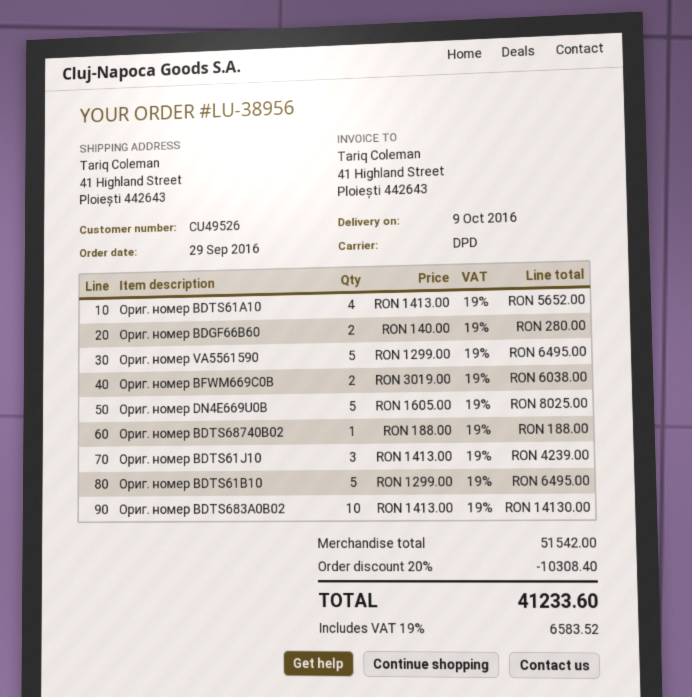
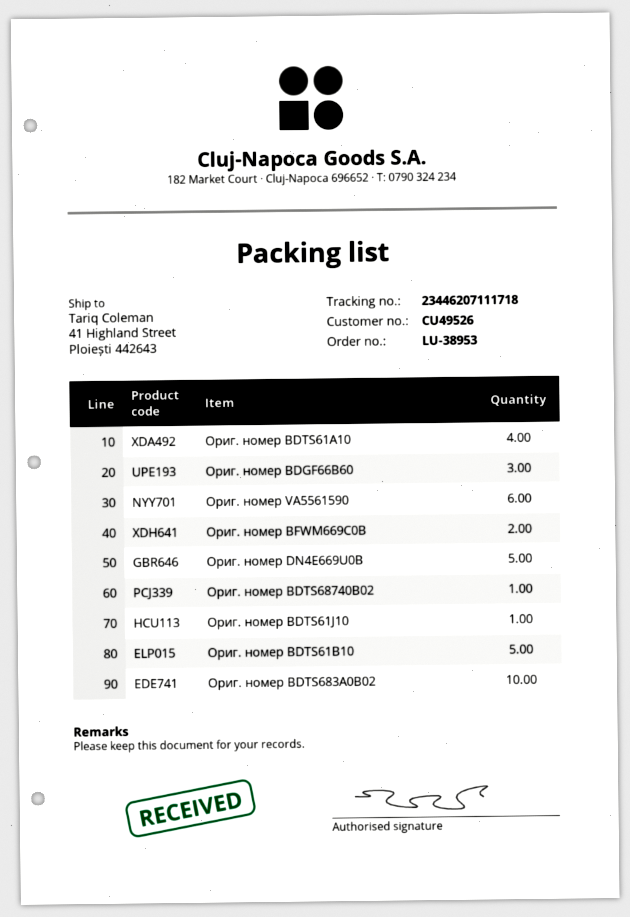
order number: LU-38956 -> LU-38953
Ориг. номер BDGF66B60: 2 -> 3
Ориг. номер VA5561590: 5 -> 6
Ориг. номер BDTS61J10: 3 -> 1

